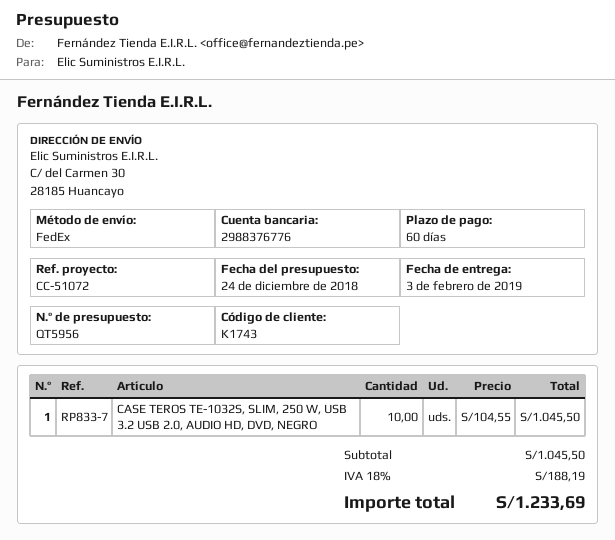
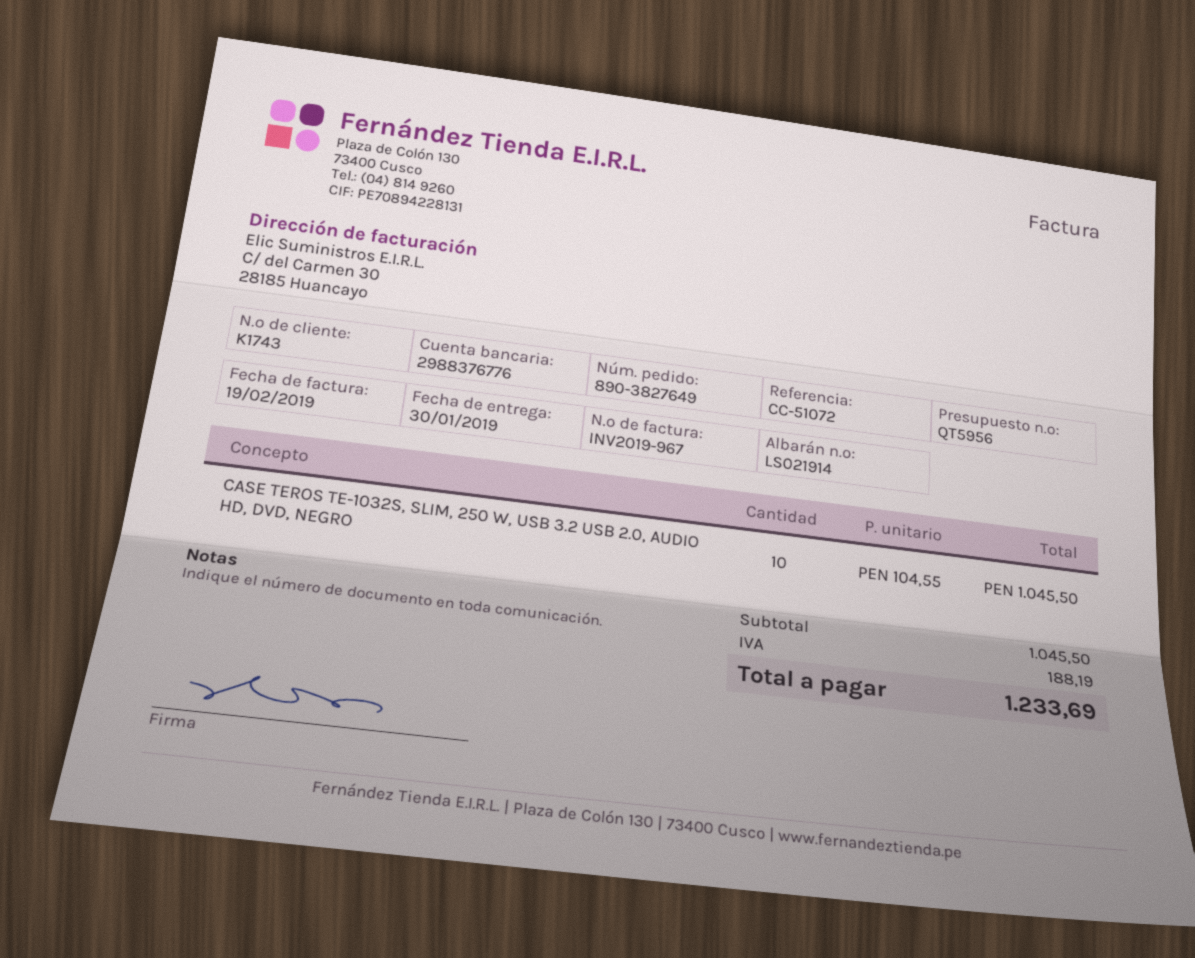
delivery date: 2019-02-03 -> 2019-01-30

